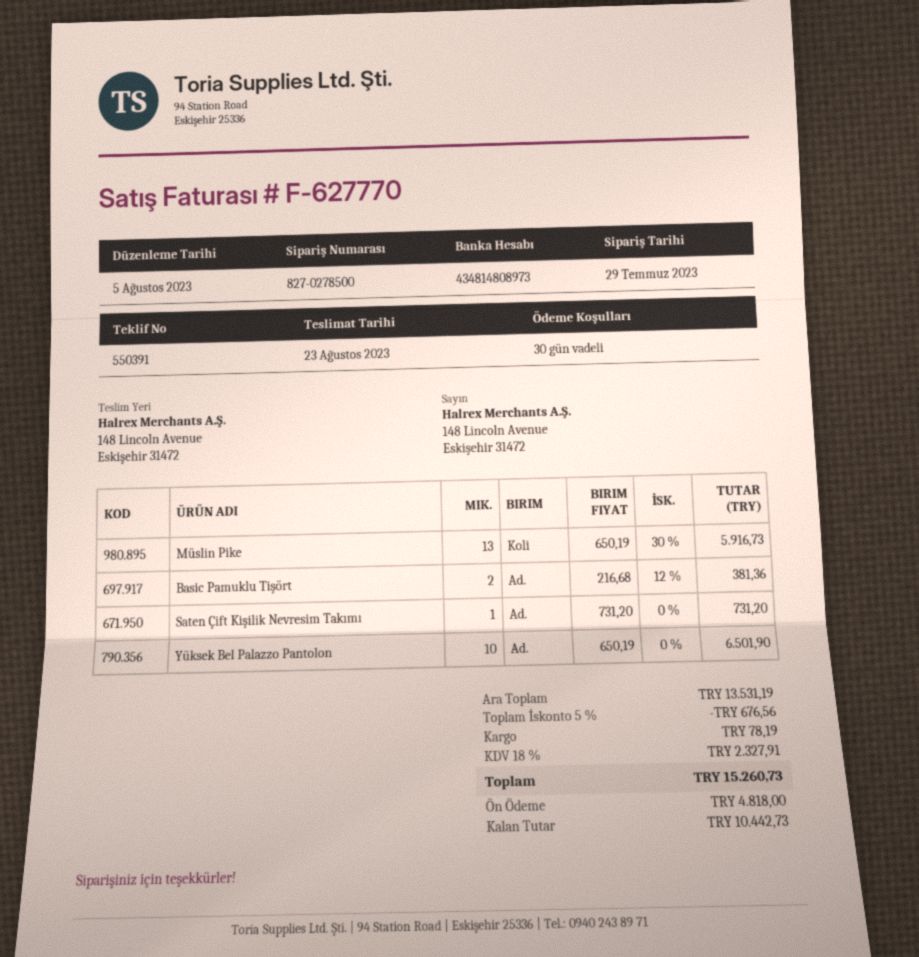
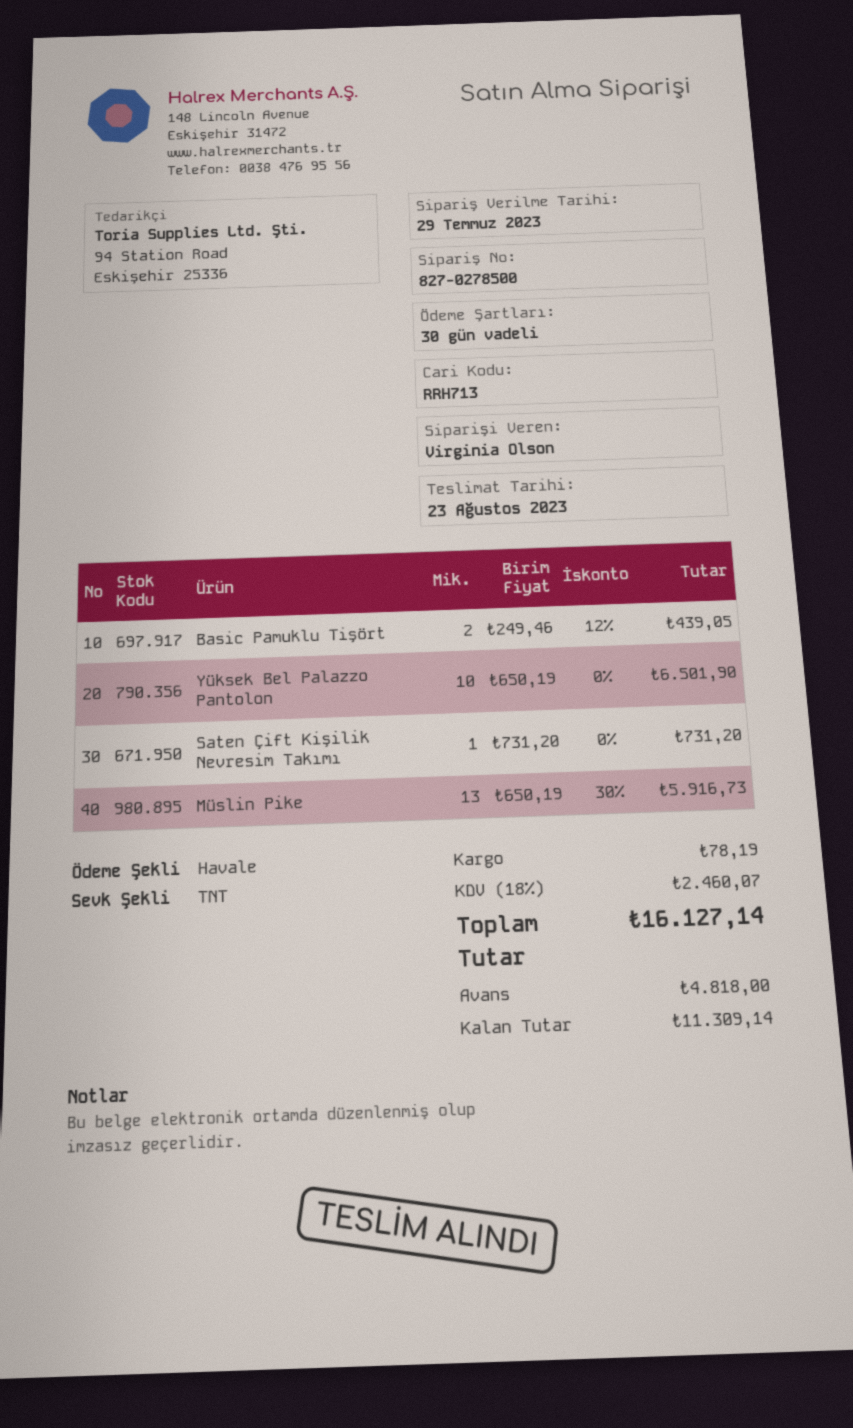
Basic Pamuklu Tişört: 2 x 216.68 - 12% = 381.36 -> 2 x 249.46 - 12% = 439.05
discount: 5% = 676.56 -> none
tax: 18% = 2327.91 -> 18% = 2460.07
total: 15260.73 -> 16127.14
balance: 10442.73 -> 11309.14

